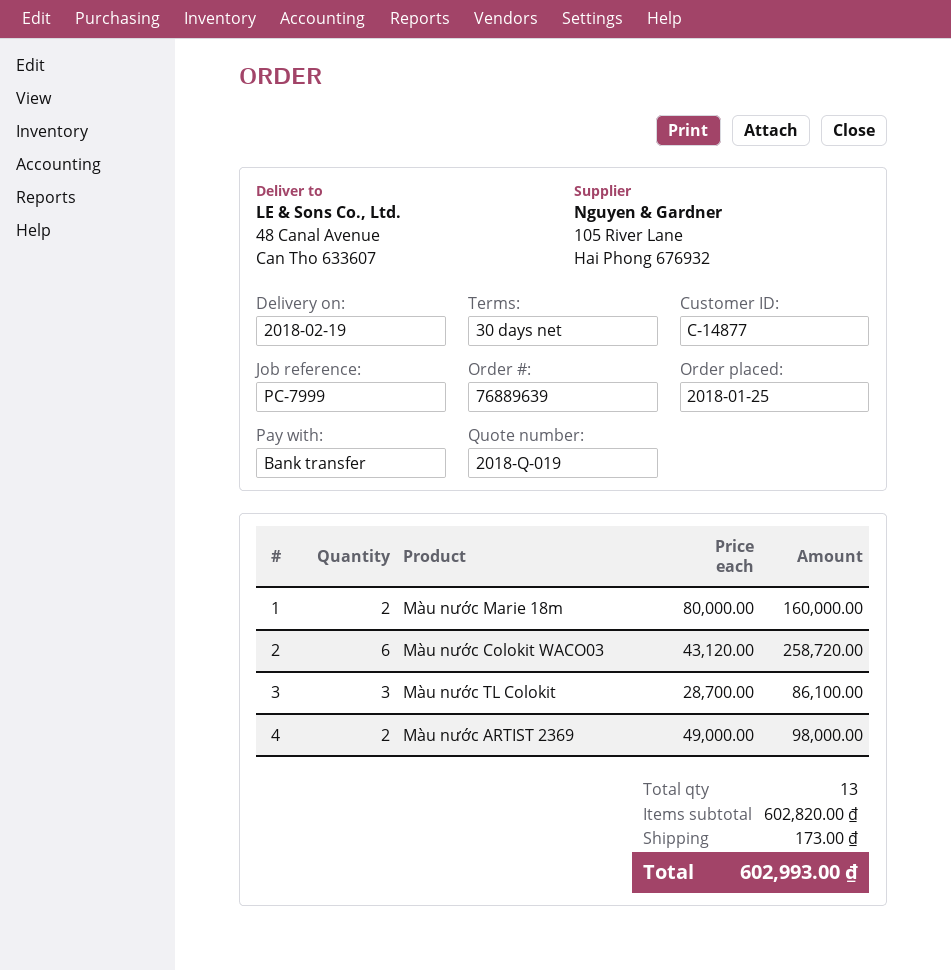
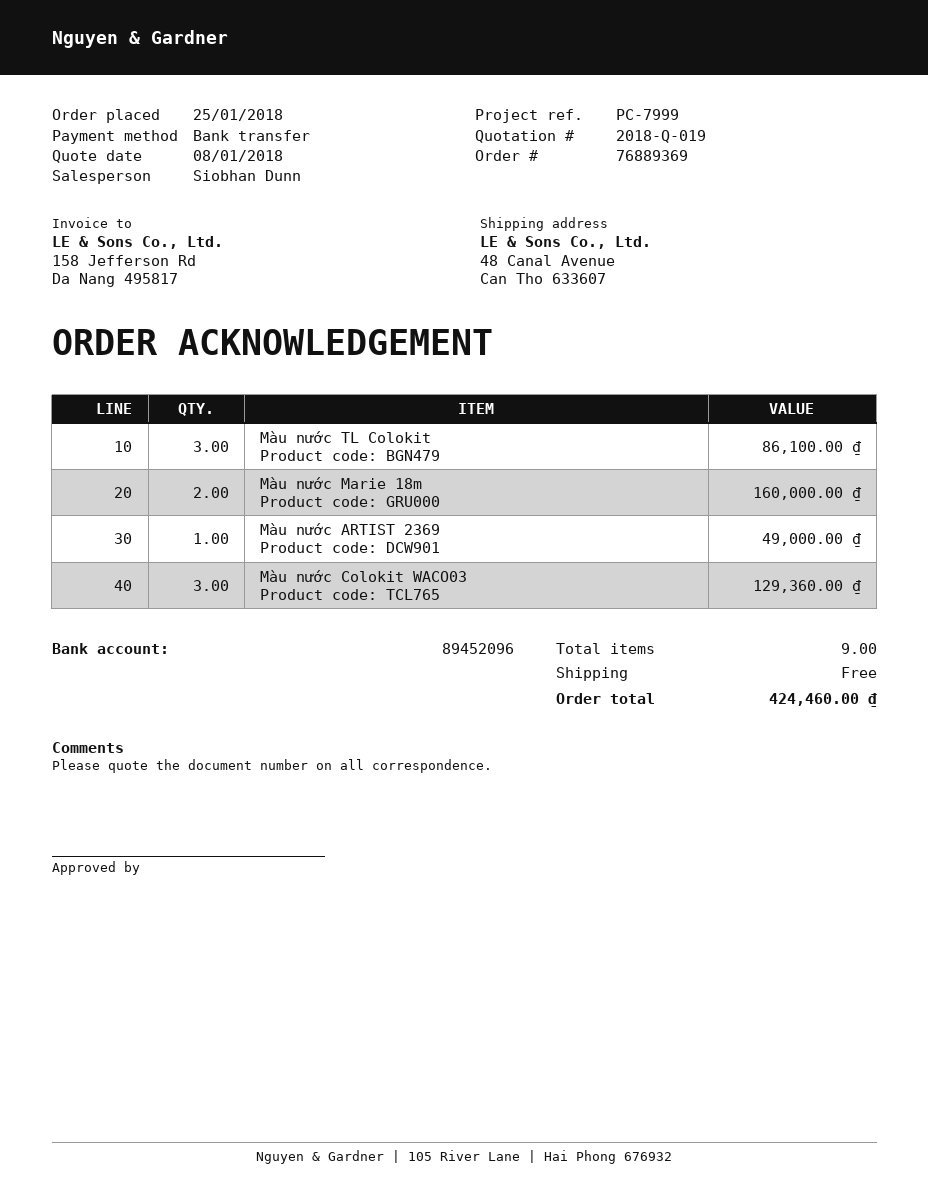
order number: 76889639 -> 76889369
Màu nước Colokit WACO03: 6 for 258720.00 -> 3 for 129360.00
Màu nước ARTIST 2369: 2 for 98000.00 -> 1 for 49000.00
total quantity: 13 -> 9
shipping: 173.00 -> 0.00
total: 602993.00 -> 424460.00

